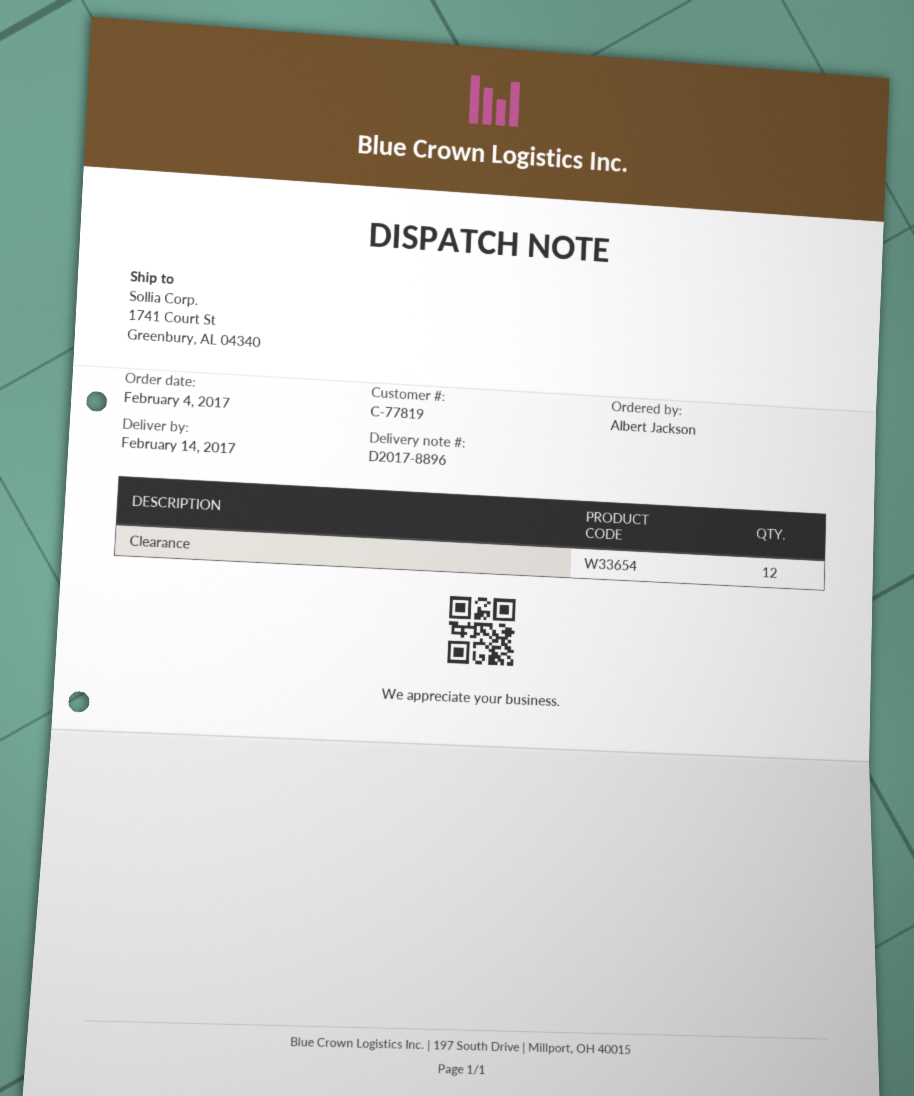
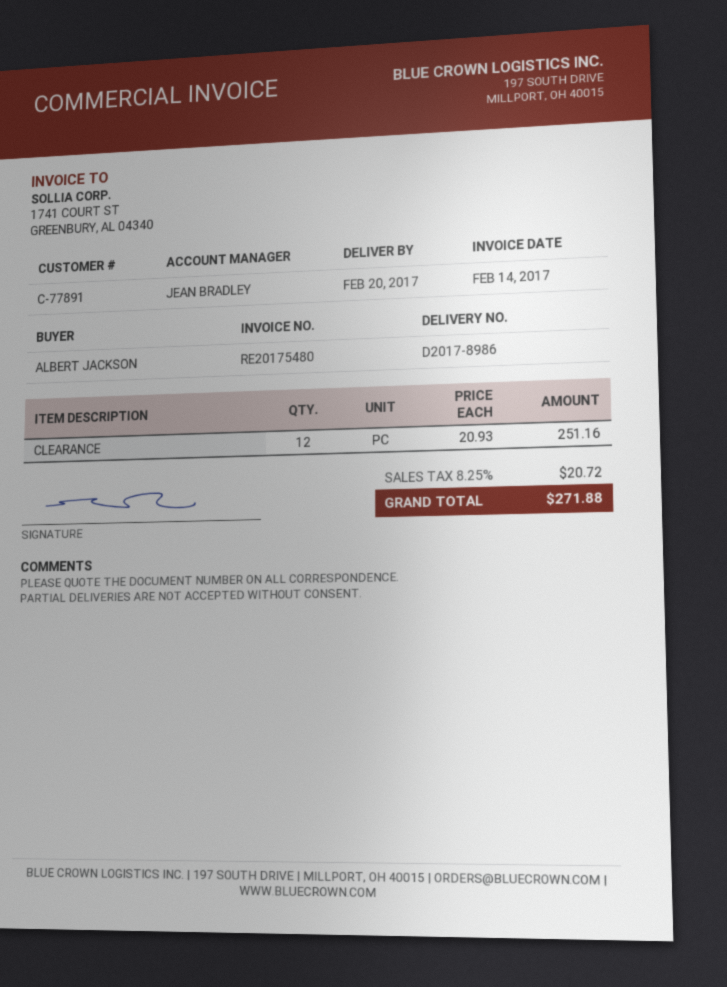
delivery note number: D2017-8896 -> D2017-8986
delivery date: 2017-02-14 -> 2017-02-20
customer number: C-77819 -> C-77891

